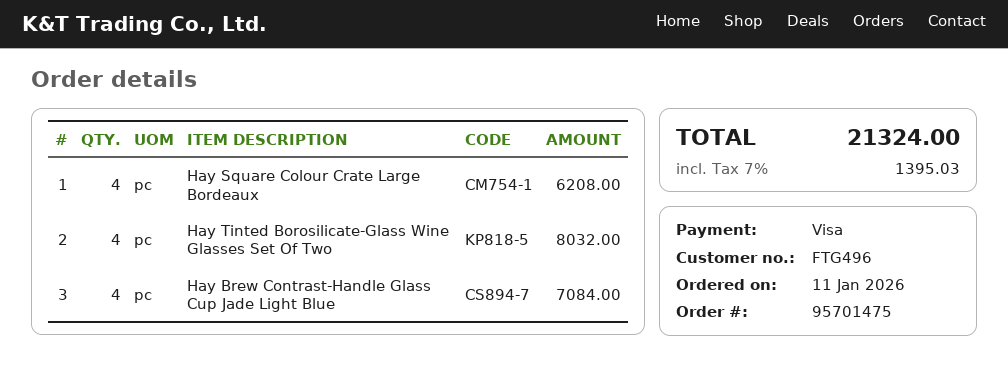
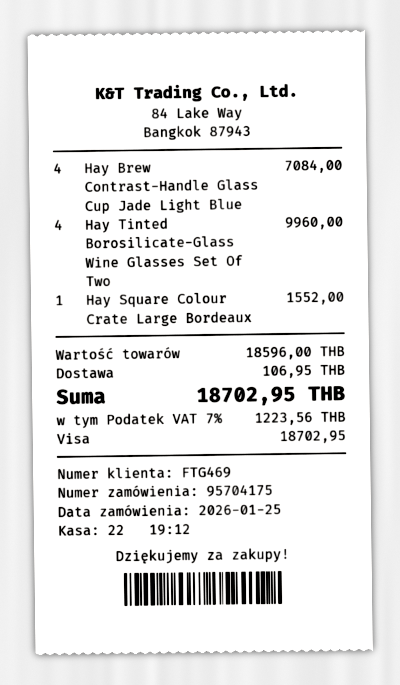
order number: 95701475 -> 95704175
order date: 2026-01-11 -> 2026-01-25
customer number: FTG496 -> FTG469
Hay Square Colour Crate Large Bordeaux: 4 for 6208.00 -> 1 for 1552.00
Hay Tinted Borosilicate-Glass Wine Glasses Set Of Two: 4 for 8032.00 -> 4 for 9960.00
shipping: none -> 106.95
tax: 7% = 1395.03 -> 7% = 1223.56
total: 21324.00 -> 18702.95

